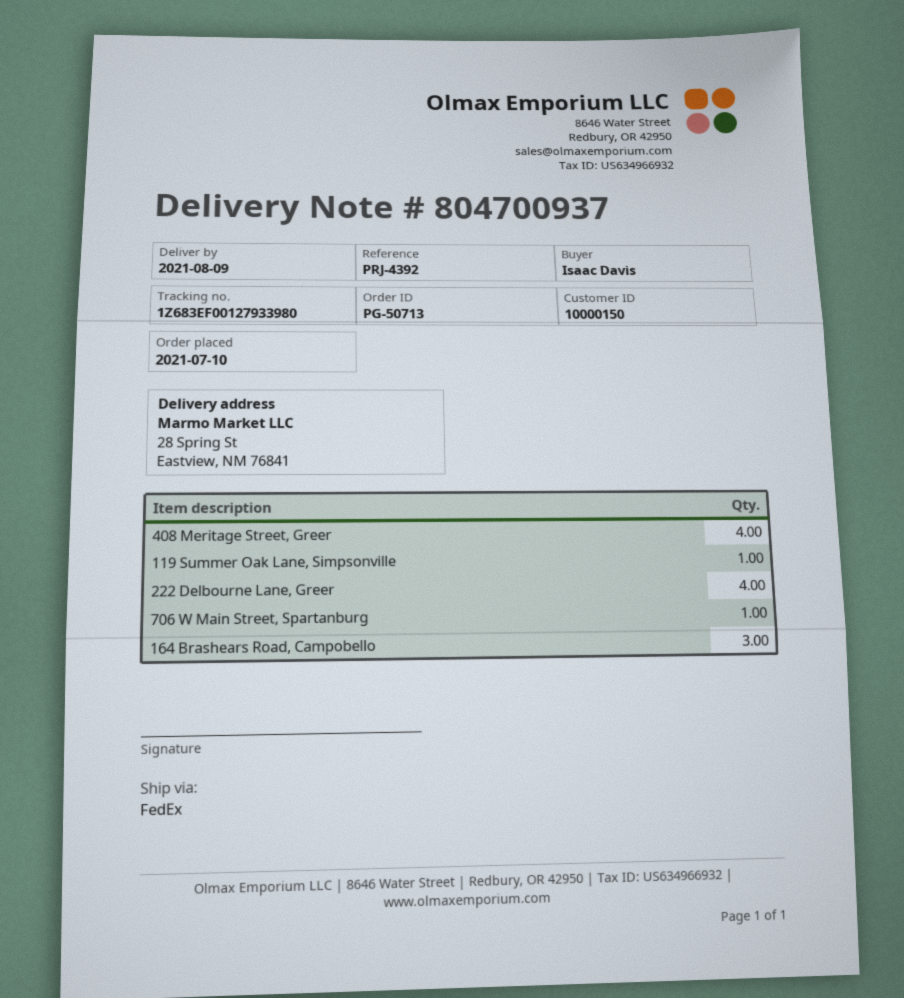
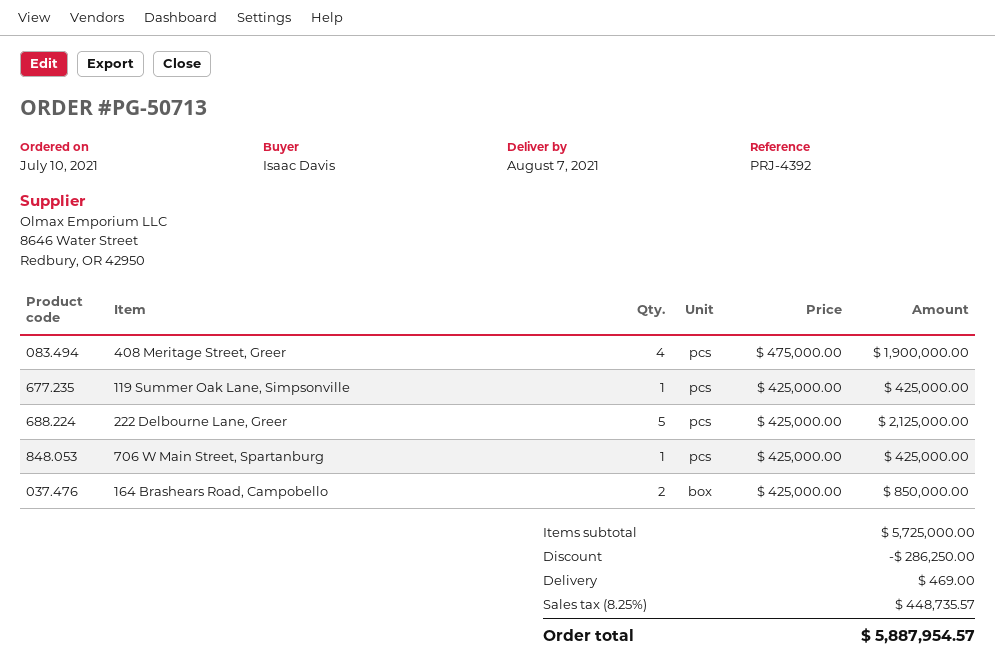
delivery date: 2021-08-09 -> 2021-08-07
222 Delbourne Lane, Greer: 4 -> 5
164 Brashears Road, Campobello: 3 -> 2

